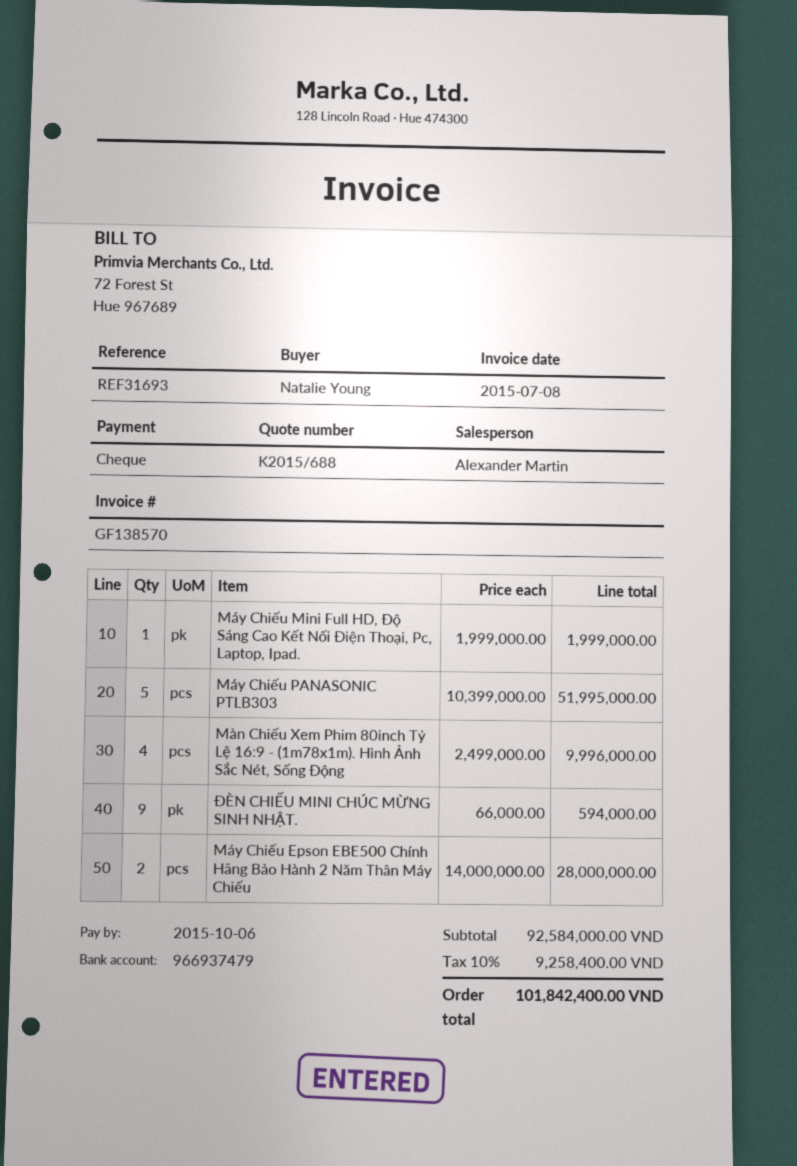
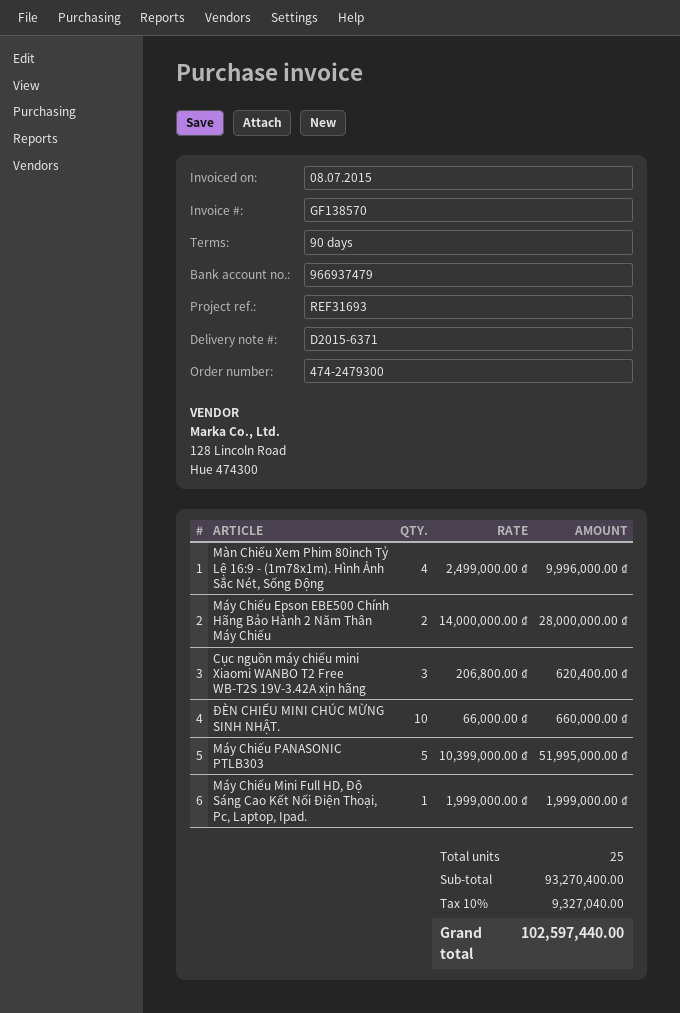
ĐÈN CHIẾU MINI CHÚC MỪNG SINH NHẬT.: 9 x 66000.00 = 594000.00 -> 10 x 66000.00 = 660000.00
Cục nguồn máy chiếu mini Xiaomi WANBO T2 Free WB-T2S 19V-3.42A xịn hãng: none -> 3 x 206800.00 = 620400.00
subtotal: 92584000.00 -> 93270400.00
tax: 10% = 9258400.00 -> 10% = 9327040.00
total: 101842400.00 -> 102597440.00

